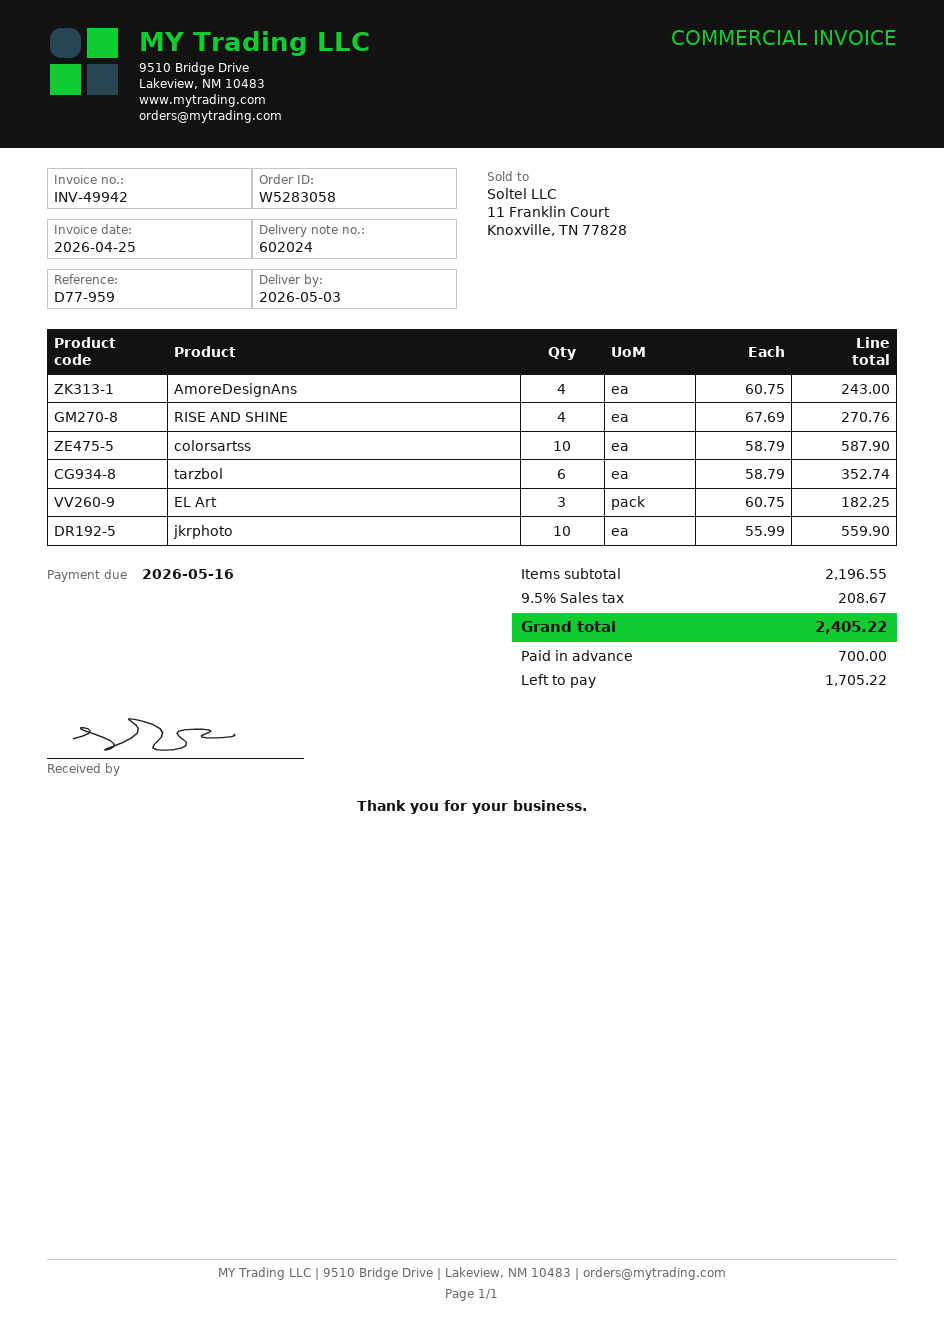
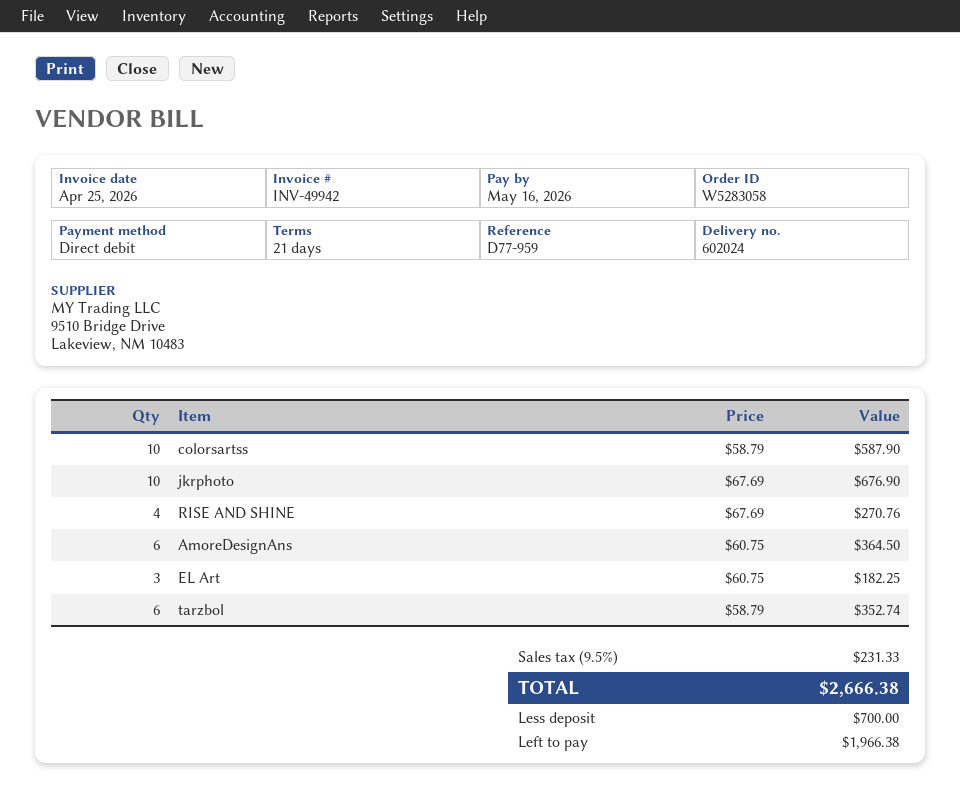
AmoreDesignAns: 4 x 60.75 = 243.00 -> 6 x 60.75 = 364.50
jkrphoto: 10 x 55.99 = 559.90 -> 10 x 67.69 = 676.90
tax: 9.5% = 208.67 -> 9.5% = 231.33
total: 2405.22 -> 2666.38
balance: 1705.22 -> 1966.38

